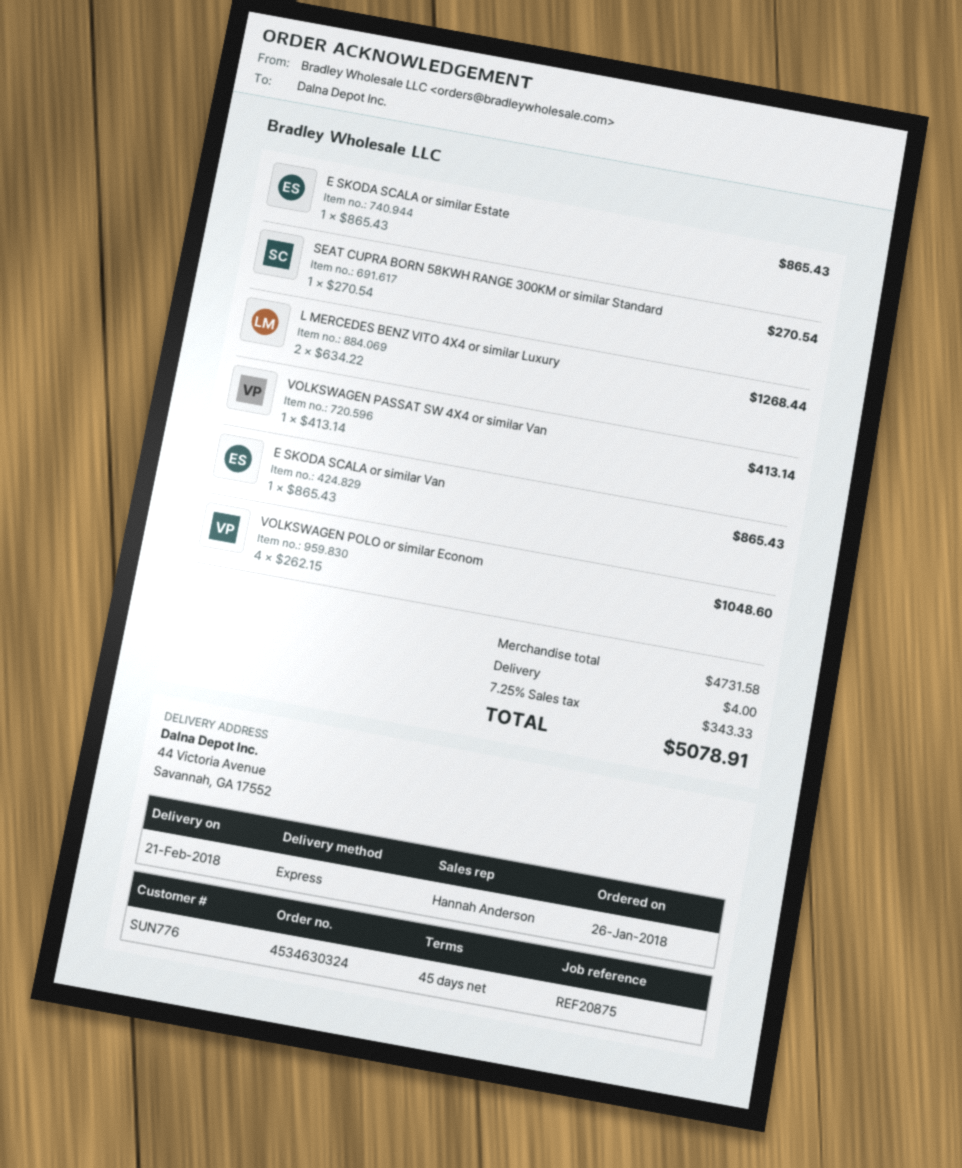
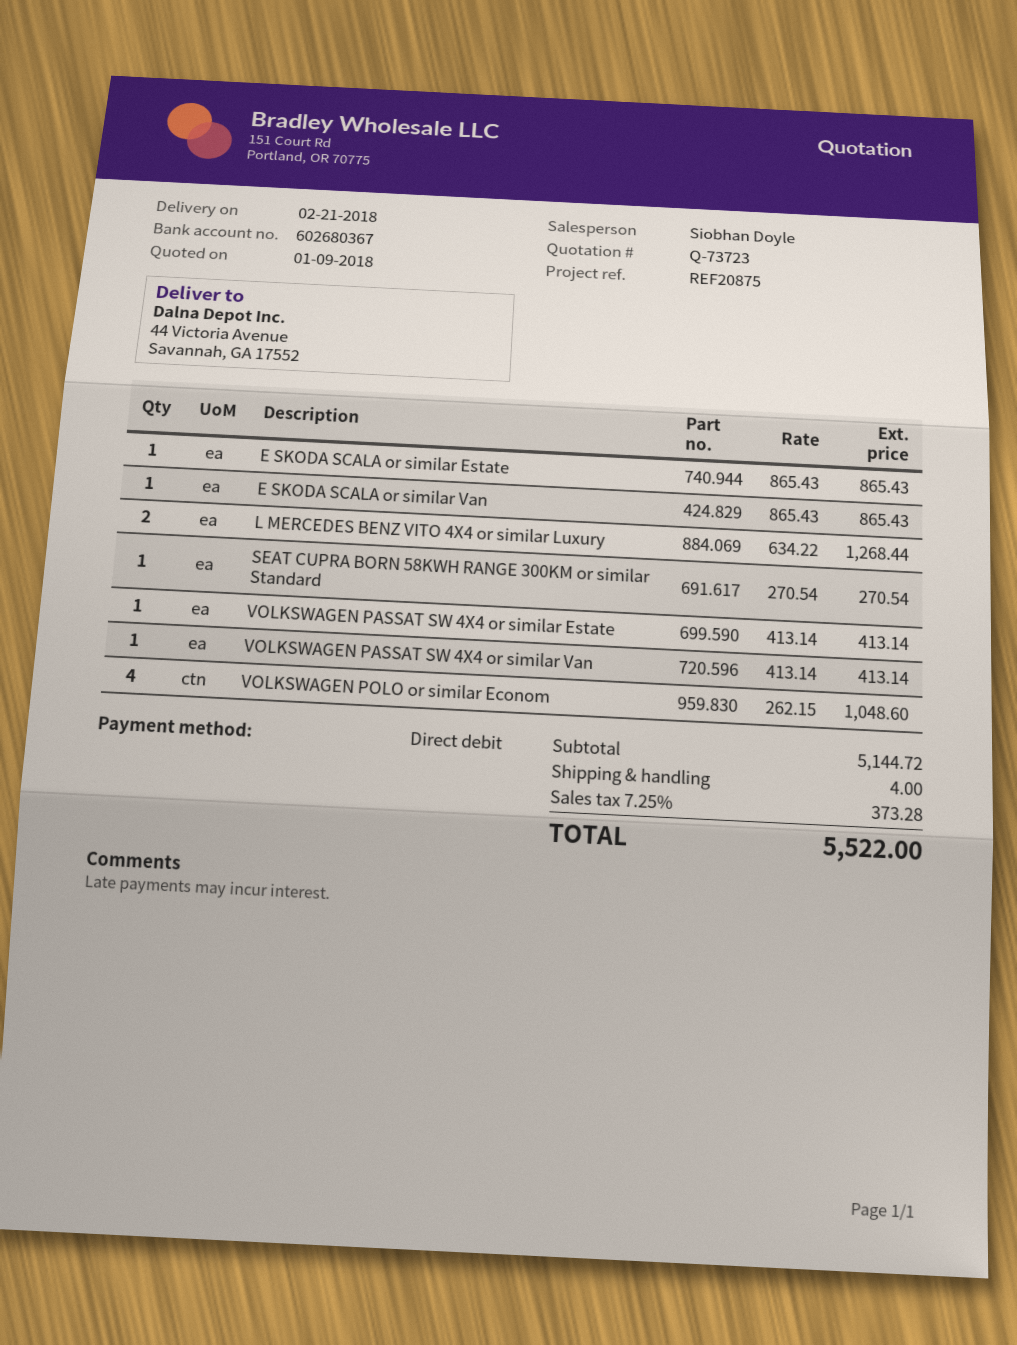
sales rep: Hannah Anderson -> Siobhan Doyle
VOLKSWAGEN PASSAT SW 4X4 or similar Estate: none -> 1 x 413.14 = 413.14
subtotal: 4731.58 -> 5144.72
tax: 7.25% = 343.33 -> 7.25% = 373.28
total: 5078.91 -> 5522.00

